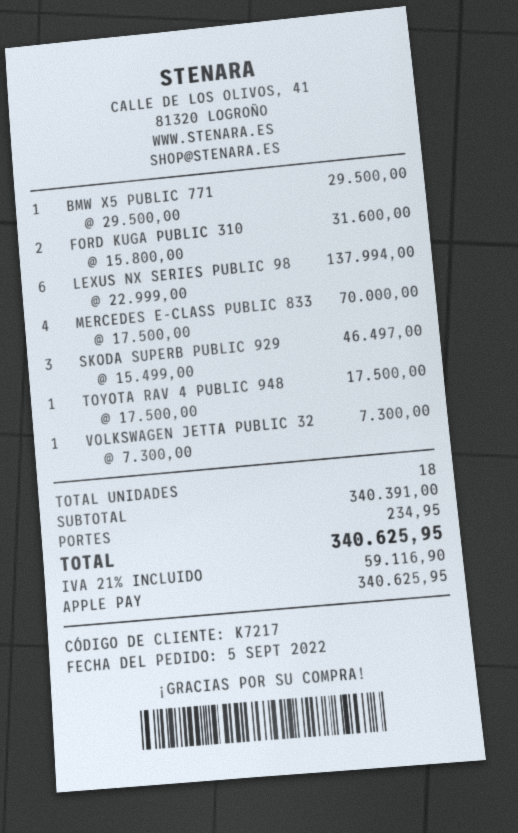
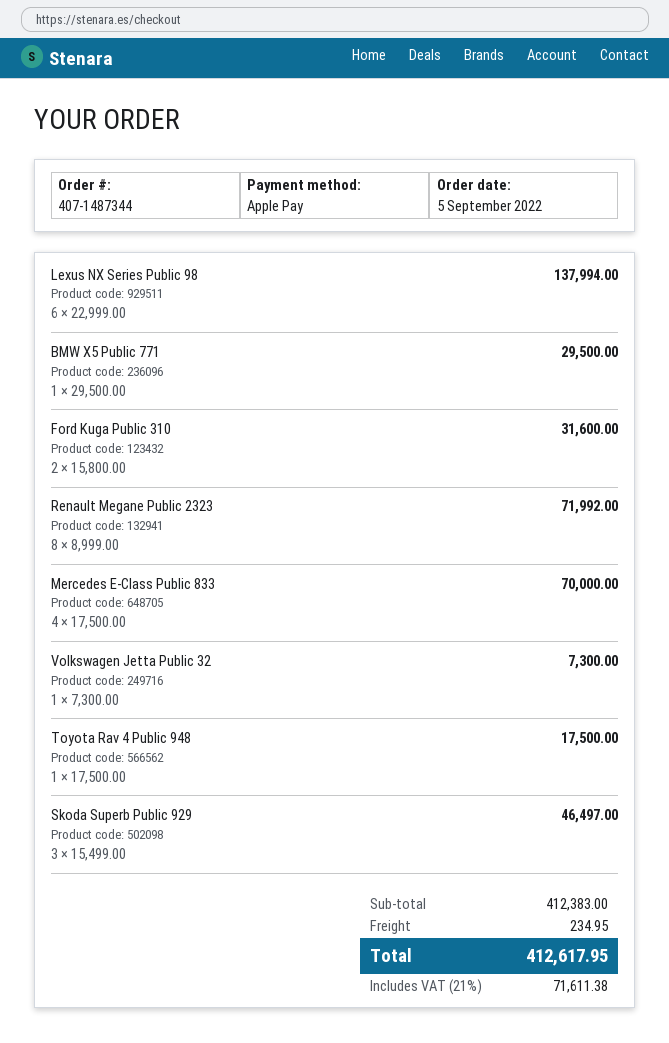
Renault Megane Public 2323: none -> 8 x 8999.00 = 71992.00
subtotal: 340391.00 -> 412383.00
tax: 21% = 59116.90 -> 21% = 71611.38
total: 340625.95 -> 412617.95

